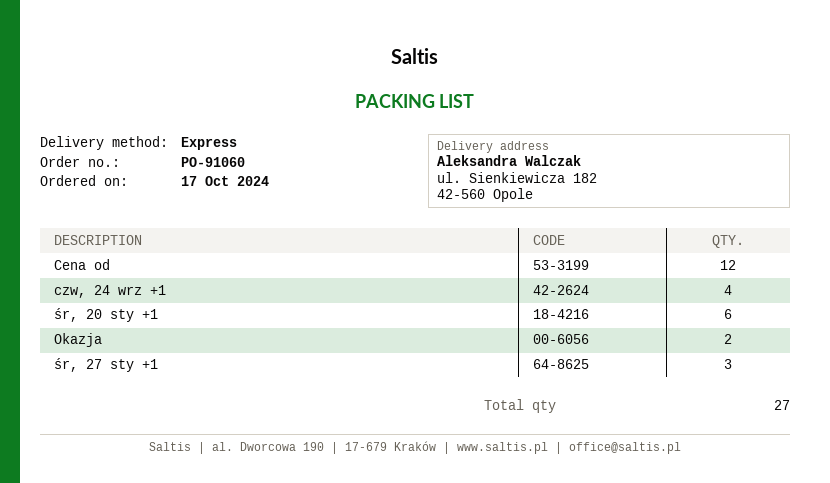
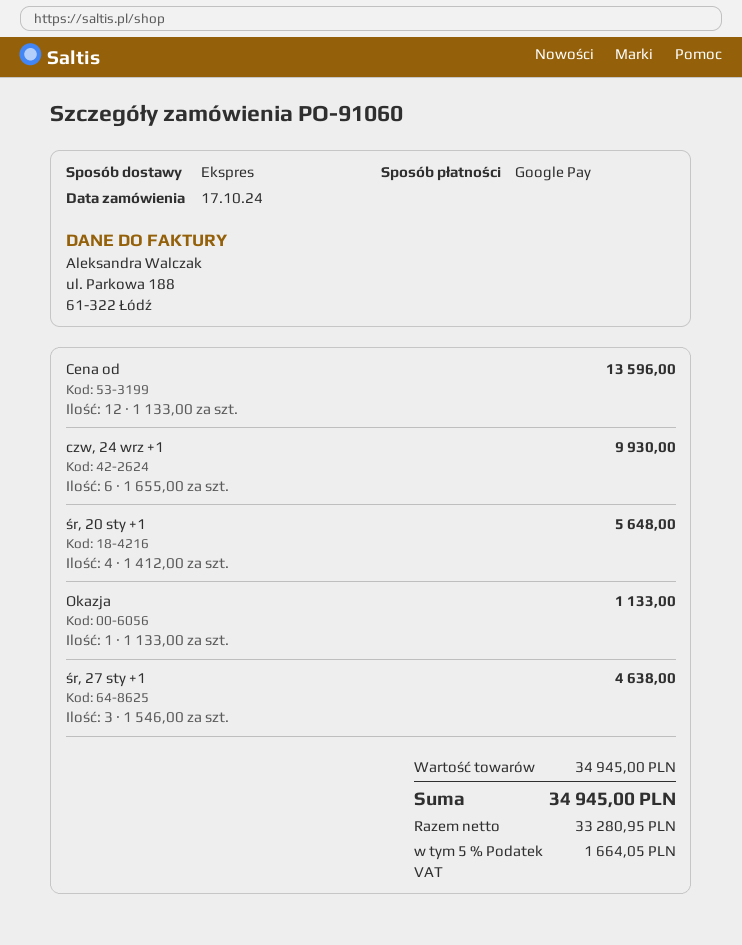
czw, 24 wrz +1: 4 -> 6
śr, 20 sty +1: 6 -> 4
Okazja: 2 -> 1

